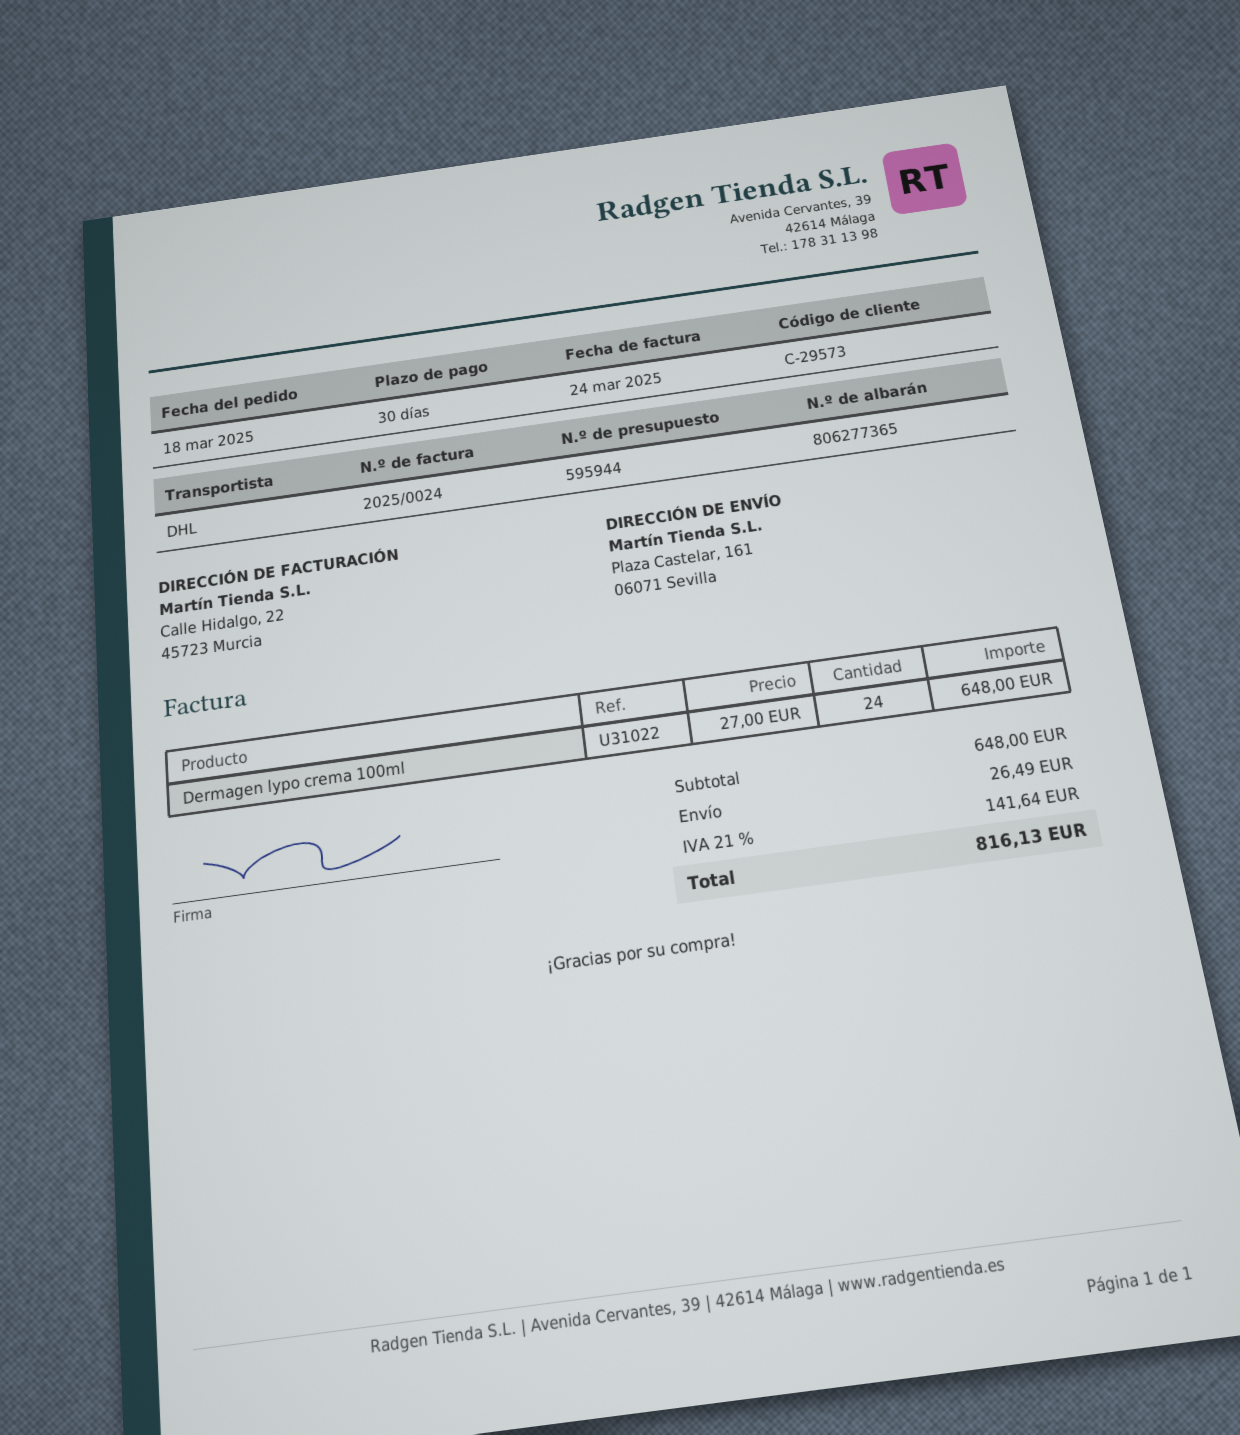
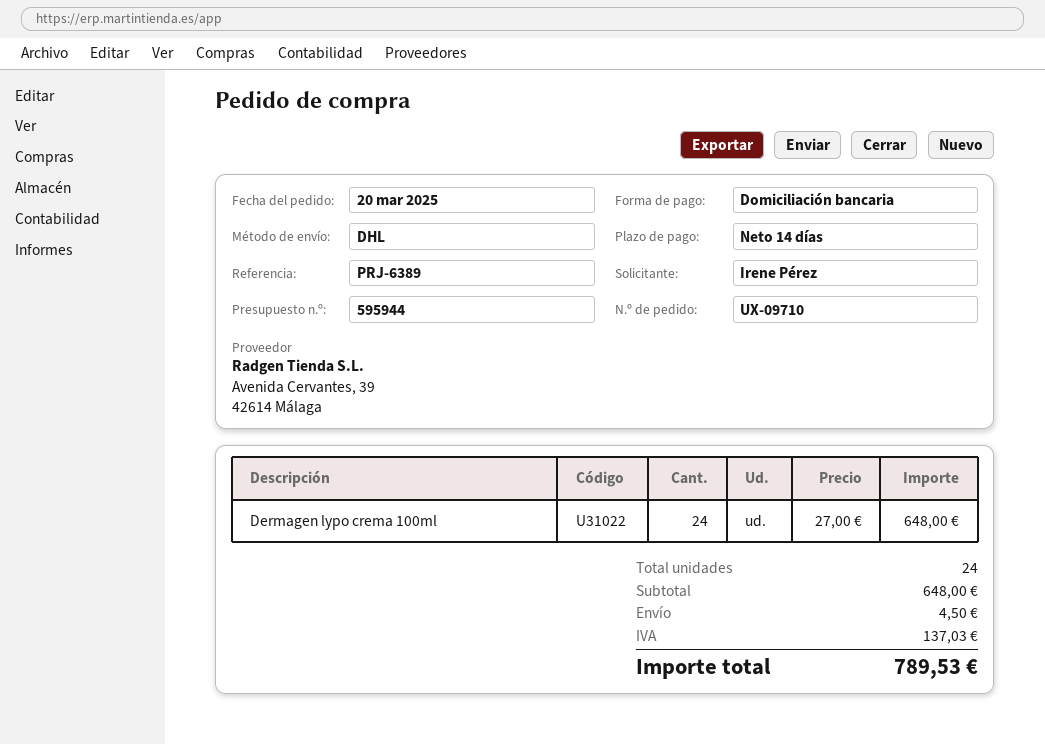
order date: 2025-03-18 -> 2025-03-20
payment terms: 30 days -> 14 days
shipping: 26.49 -> 4.50
tax: 141.64 -> 137.03
total: 816.13 -> 789.53

